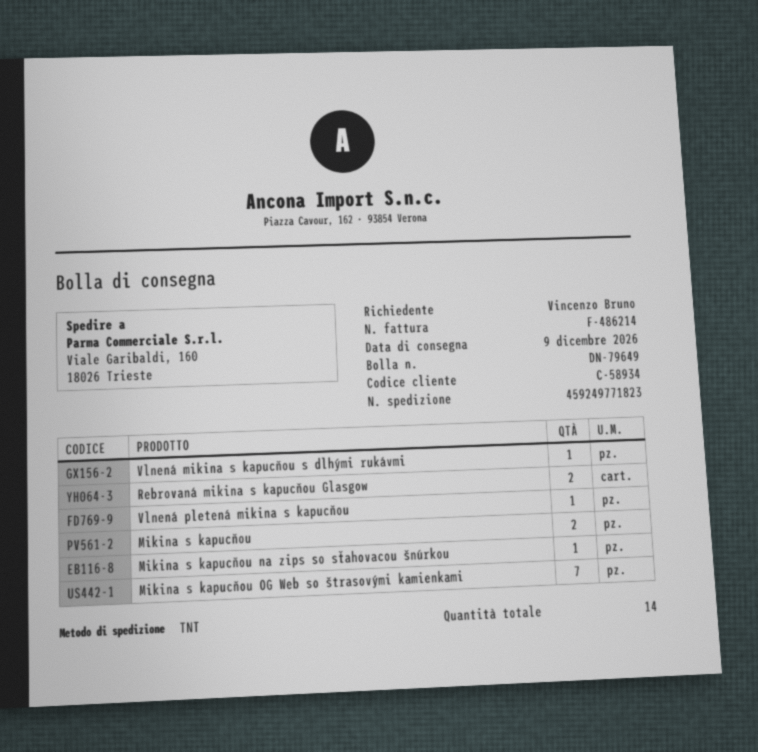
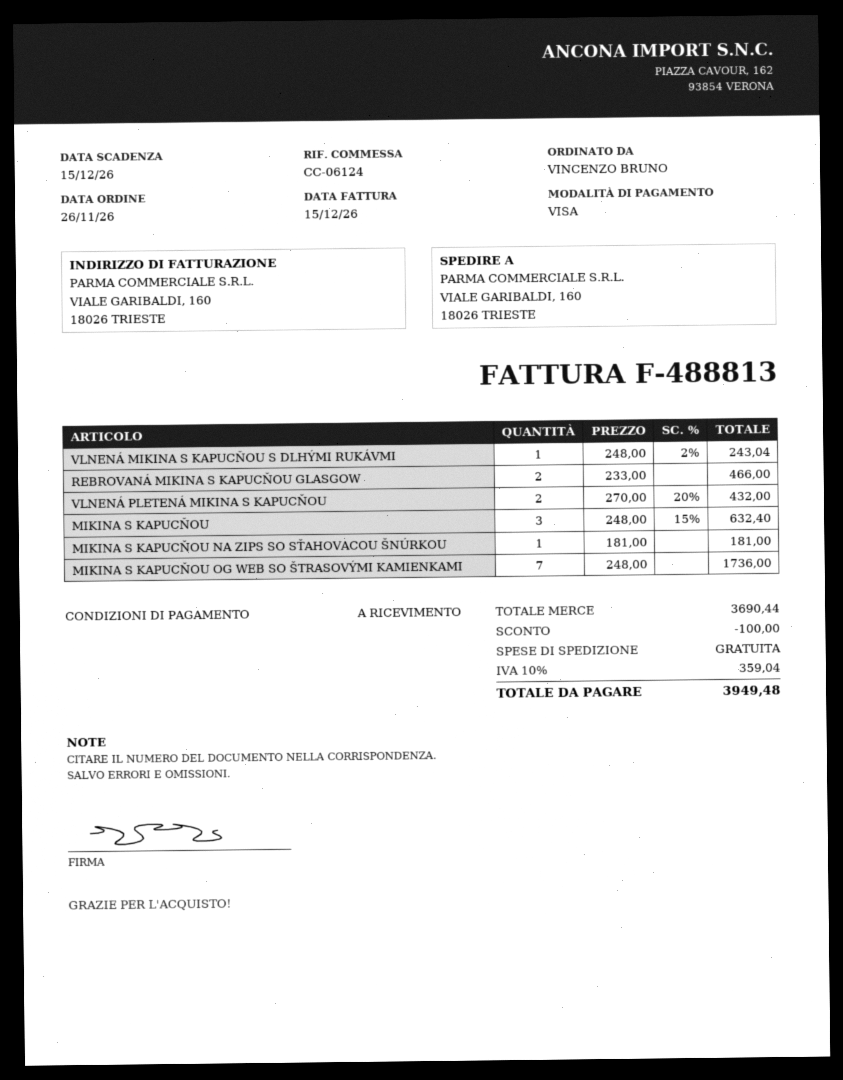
invoice number: F-486214 -> F-488813
Vlnená pletená mikina s kapucňou: 1 -> 2
Mikina s kapucňou: 2 -> 3

